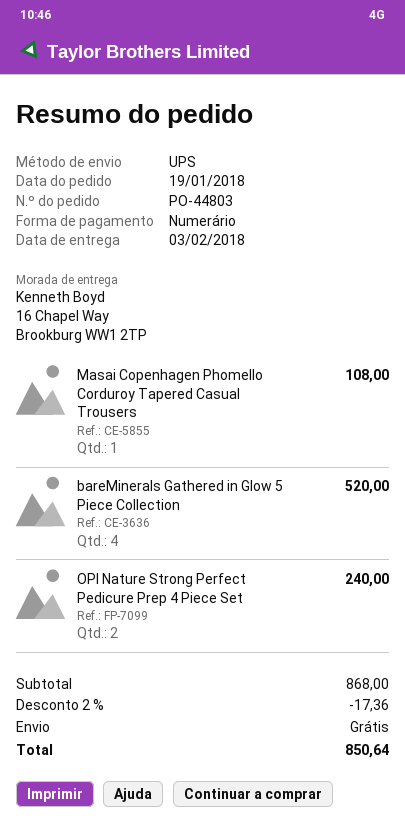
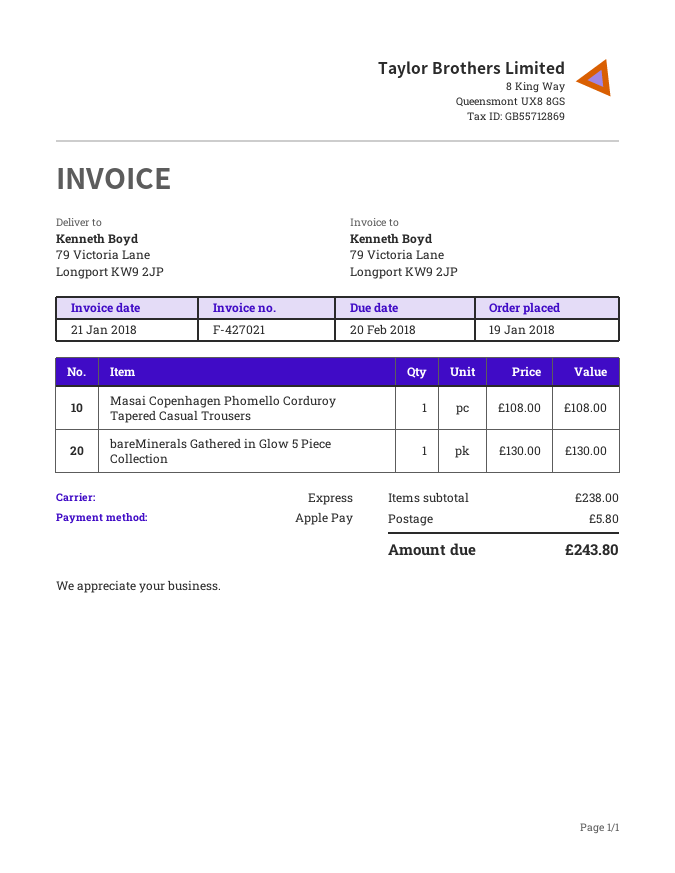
payment method: cash -> Apple Pay
shipping method: UPS -> express
ship to: 16 Chapel Way, Brookburg WW1 2TP -> 79 Victoria Lane, Longport KW9 2JP
bareMinerals Gathered in Glow 5 Piece Collection: 4 for 520.00 -> 1 for 130.00
OPI Nature Strong Perfect Pedicure Prep 4 Piece Set: 2 for 240.00 -> none
subtotal: 868.00 -> 238.00
discount: 2% = 17.36 -> none
shipping: 0.00 -> 5.80
total: 850.64 -> 243.80

